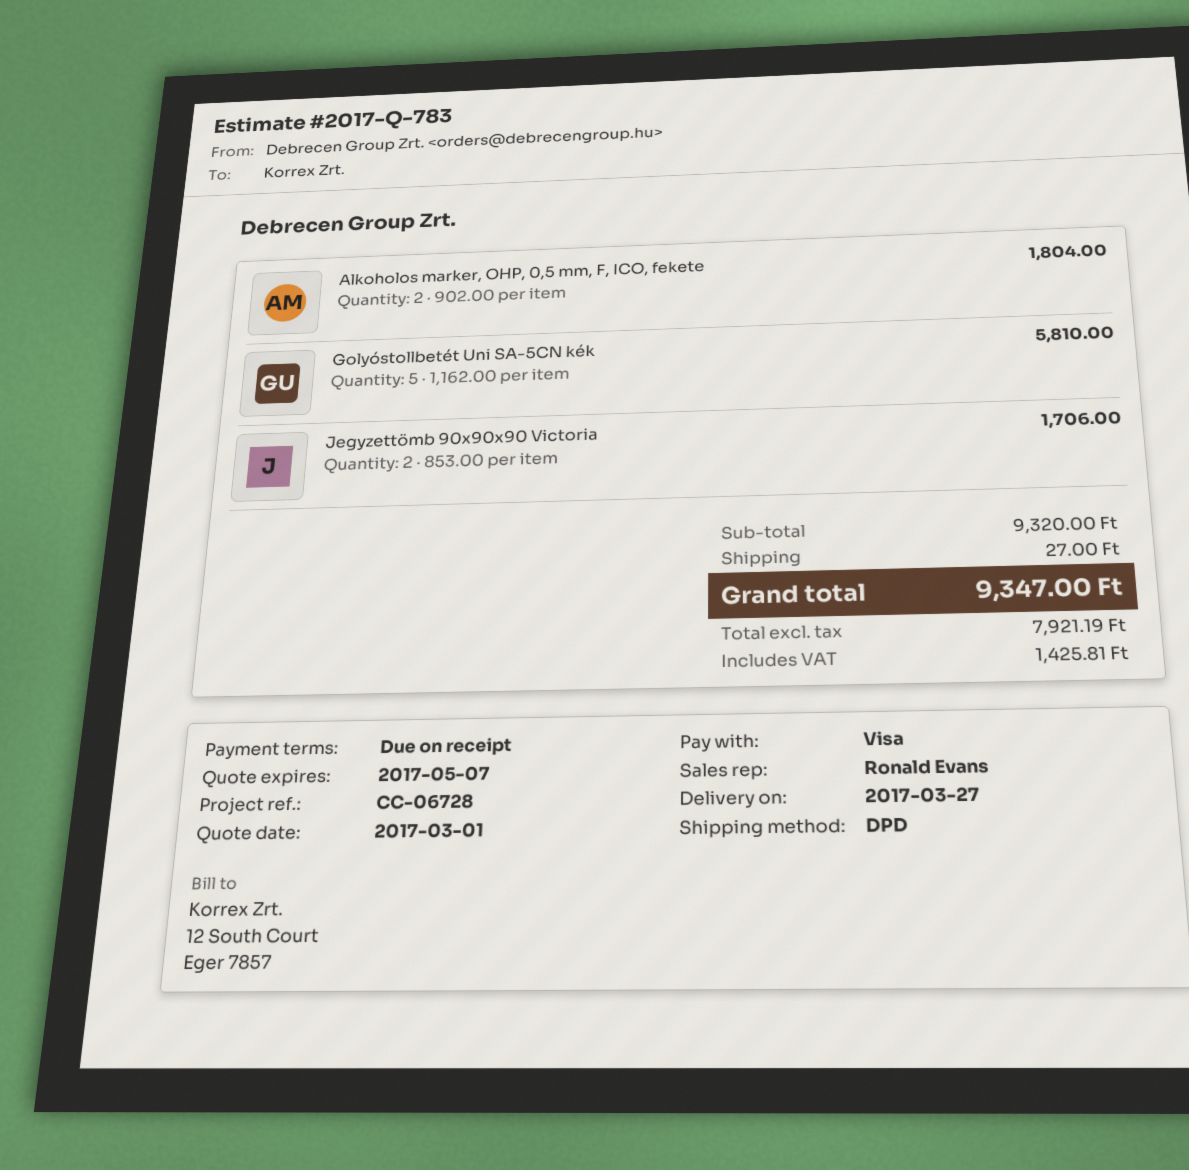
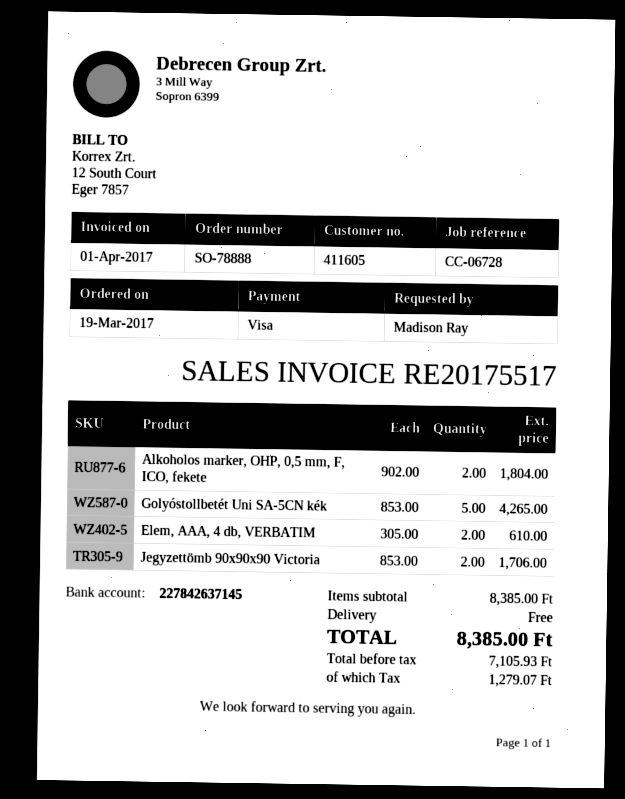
Golyóstollbetét Uni SA-5CN kék: 5 x 1162.00 = 5810.00 -> 5 x 853.00 = 4265.00
Elem, AAA, 4 db, VERBATIM: none -> 2 x 305.00 = 610.00
subtotal: 9320.00 -> 8385.00
shipping: 27.00 -> 0.00
net: 7921.19 -> 7105.93
tax: 1425.81 -> 1279.07
total: 9347.00 -> 8385.00

